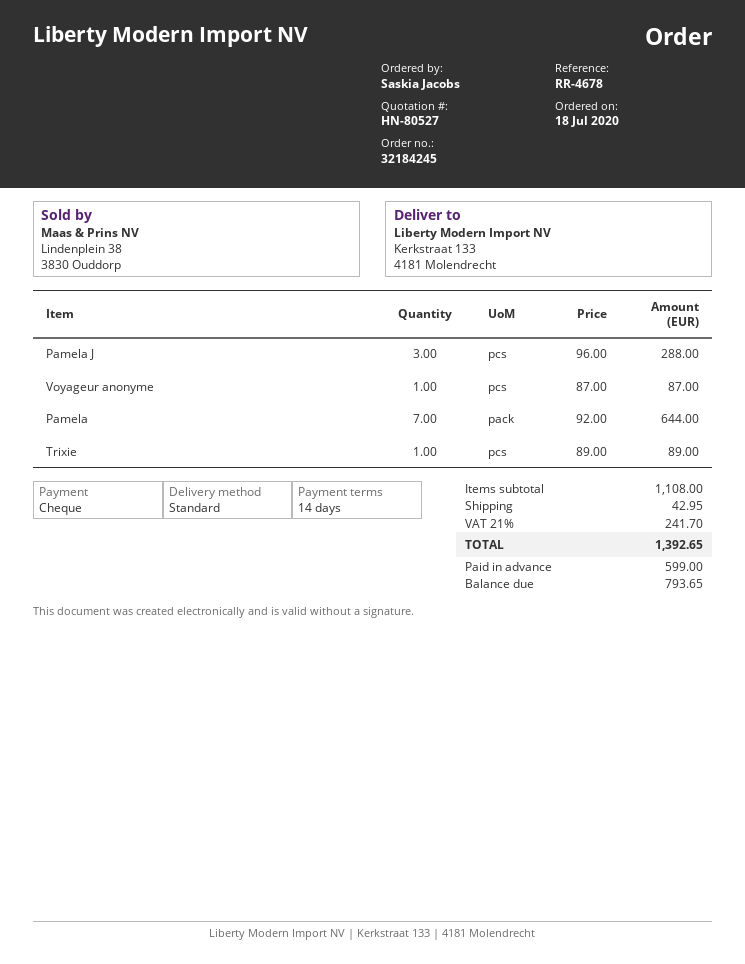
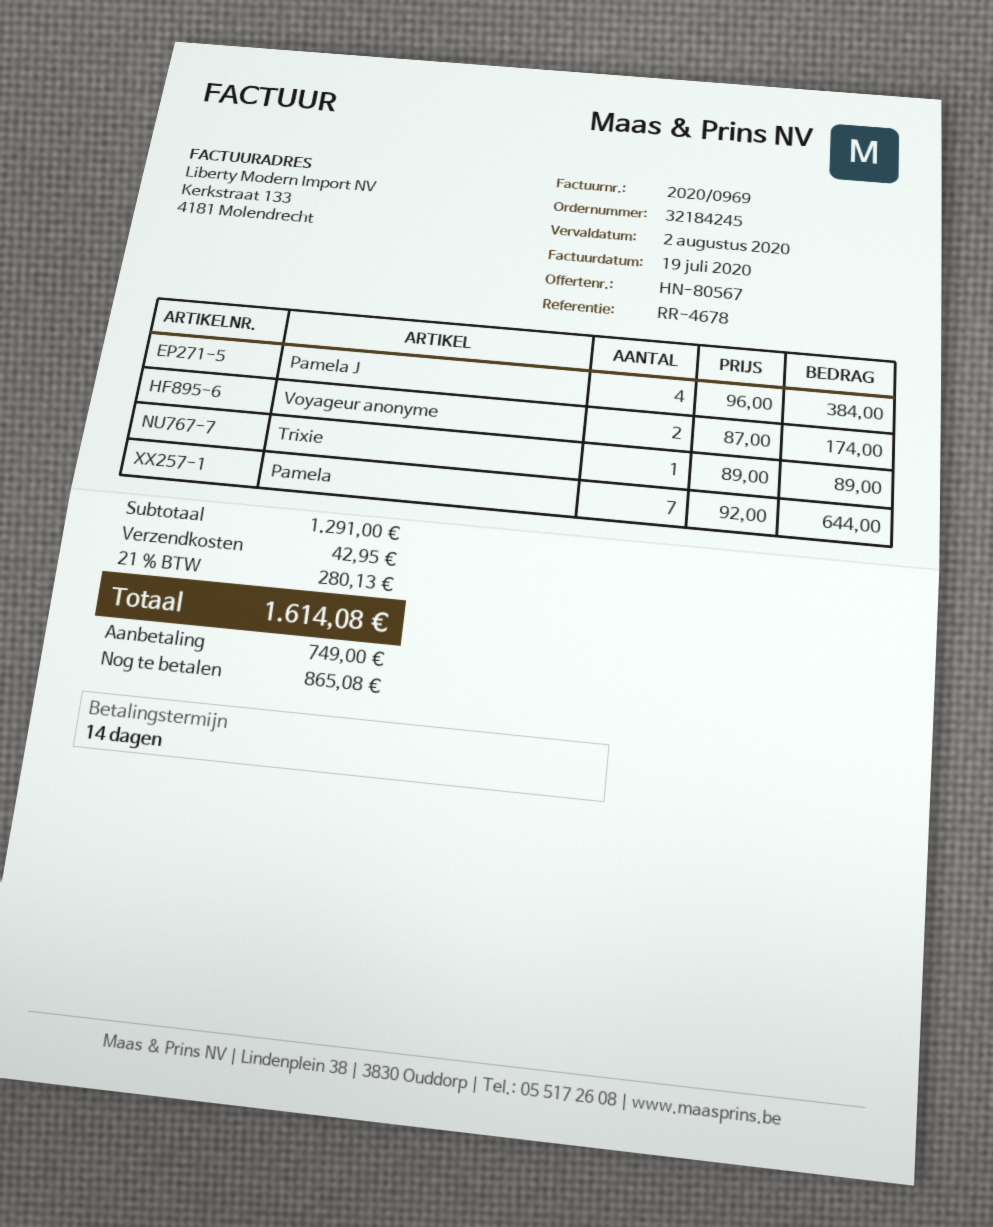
quote number: HN-80527 -> HN-80567
Pamela J: 3 x 96.00 = 288.00 -> 4 x 96.00 = 384.00
Voyageur anonyme: 1 x 87.00 = 87.00 -> 2 x 87.00 = 174.00
subtotal: 1108.00 -> 1291.00
tax: 21% = 241.70 -> 21% = 280.13
total: 1392.65 -> 1614.08
deposit: 599.00 -> 749.00
balance: 793.65 -> 865.08

